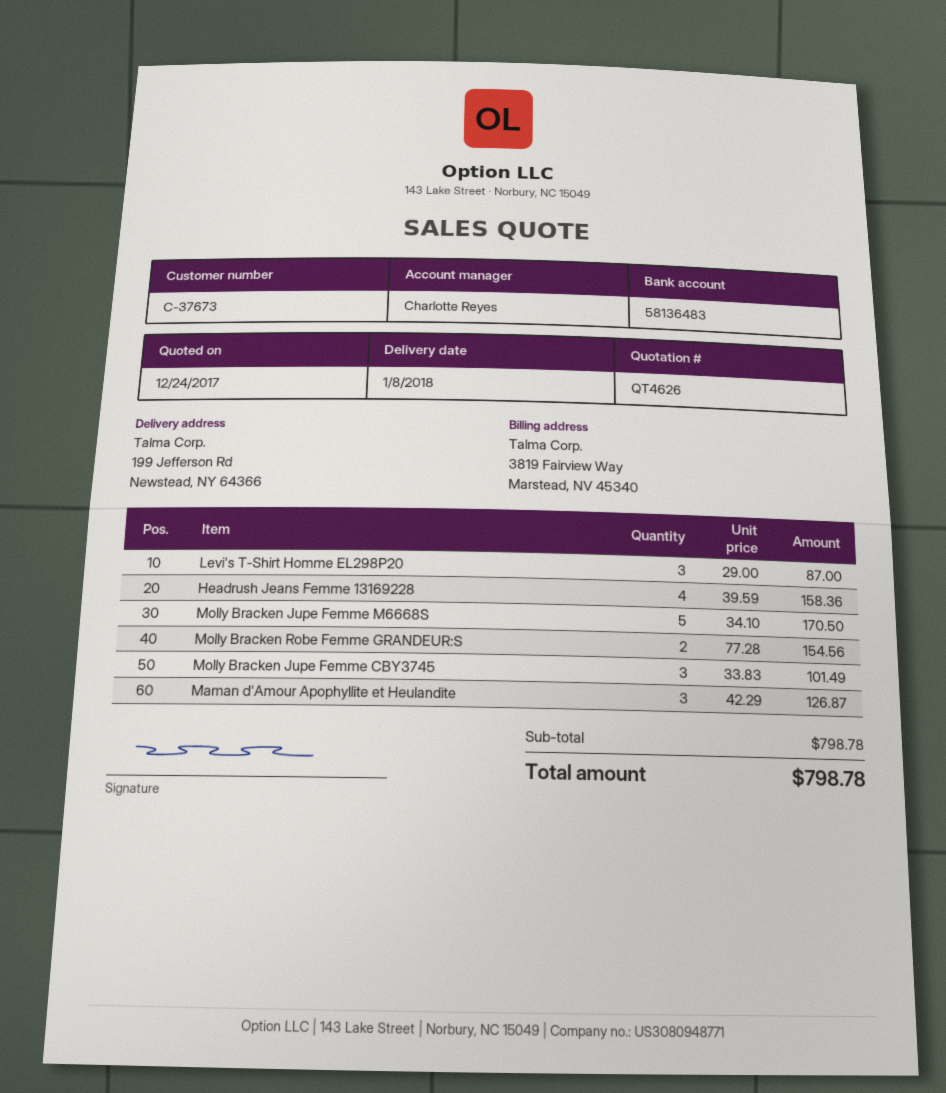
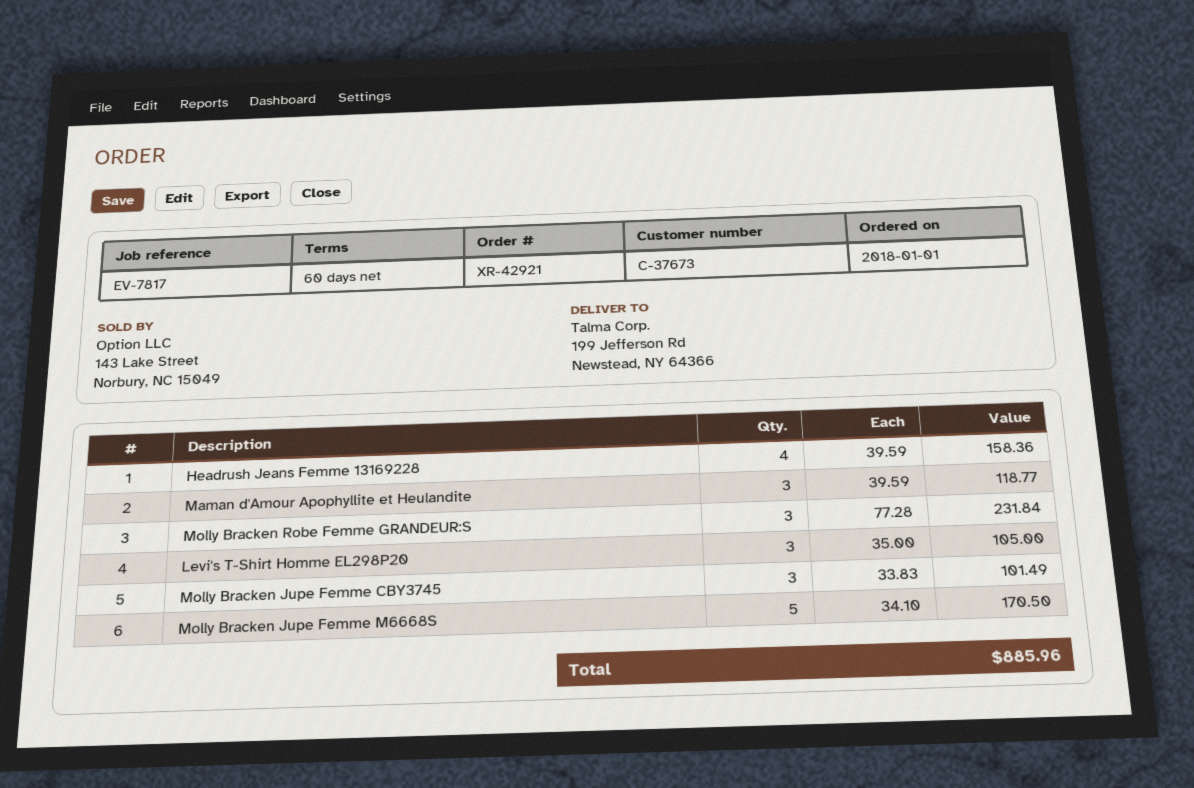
Levi's T-Shirt Homme EL298P20: 3 x 29.00 = 87.00 -> 3 x 35.00 = 105.00
Molly Bracken Robe Femme GRANDEUR:S: 2 x 77.28 = 154.56 -> 3 x 77.28 = 231.84
Maman d'Amour Apophyllite et Heulandite: 3 x 42.29 = 126.87 -> 3 x 39.59 = 118.77
total: 798.78 -> 885.96

